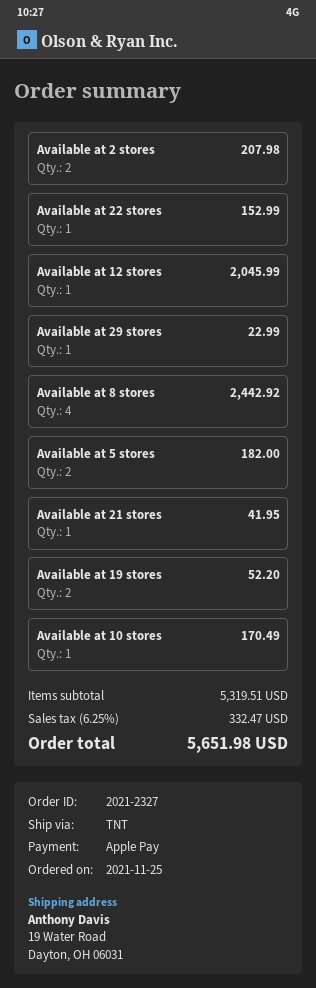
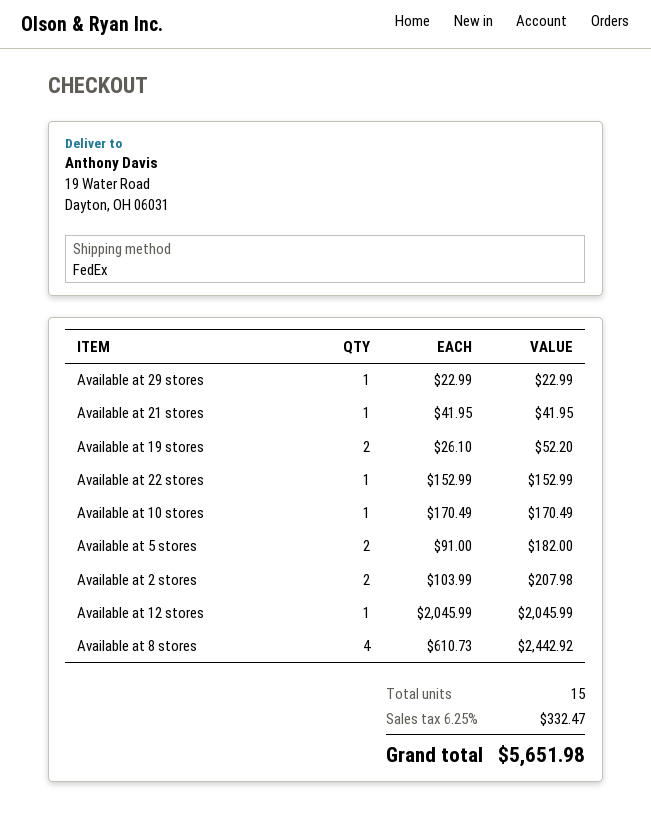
shipping method: TNT -> FedEx

